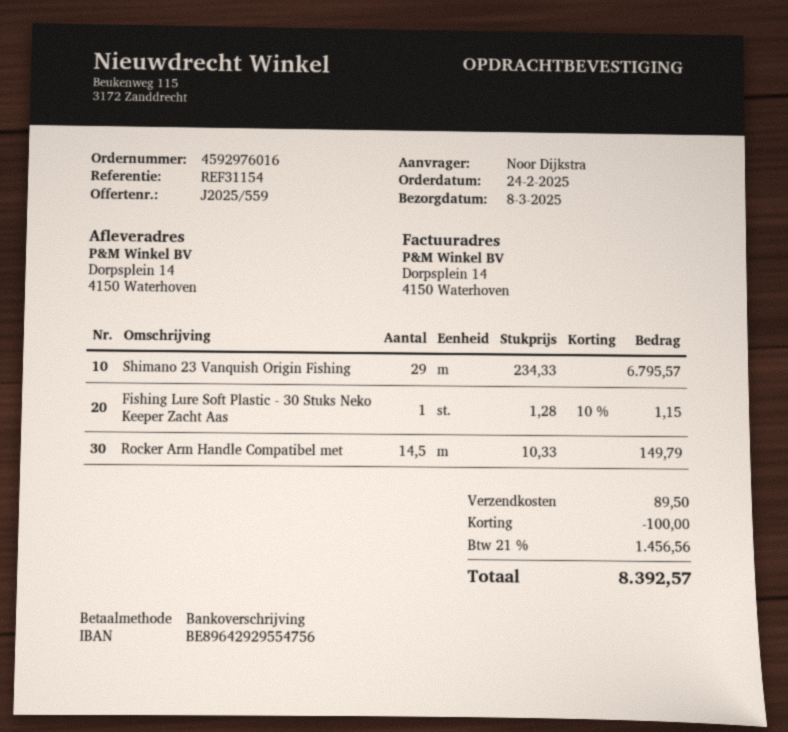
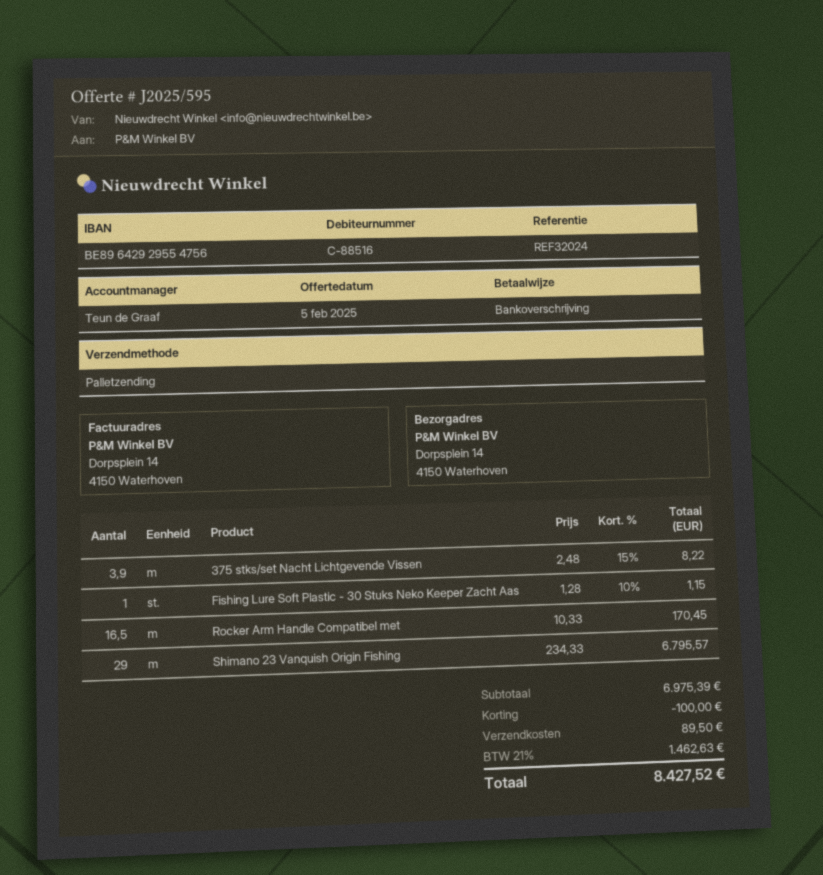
quote number: J2025/559 -> J2025/595
reference: REF31154 -> REF32024
Rocker Arm Handle Compatibel met: 14.5 x 10.33 = 149.79 -> 16.5 x 10.33 = 170.45
375 stks/set Nacht Lichtgevende Vissen: none -> 3.9 x 2.48 - 15% = 8.22
tax: 21% = 1456.56 -> 21% = 1462.63
total: 8392.57 -> 8427.52

